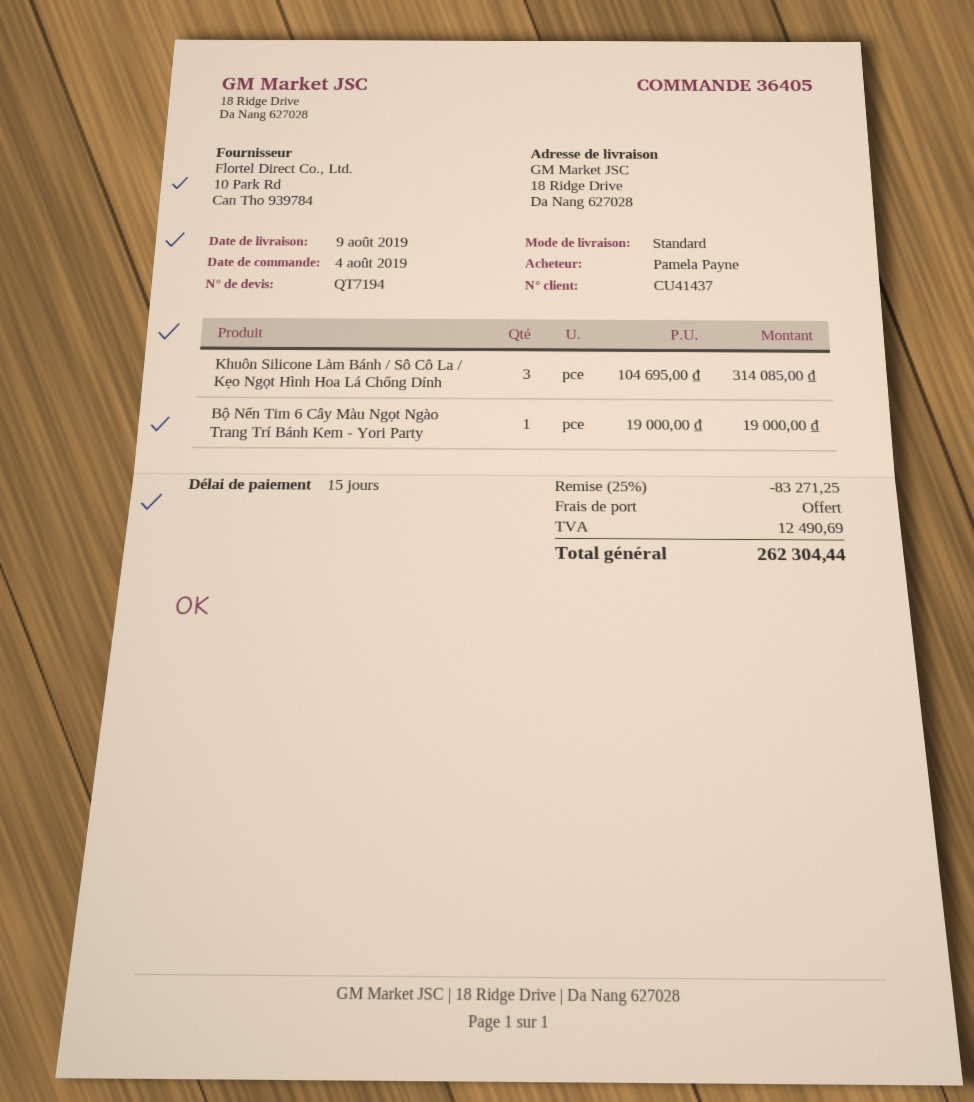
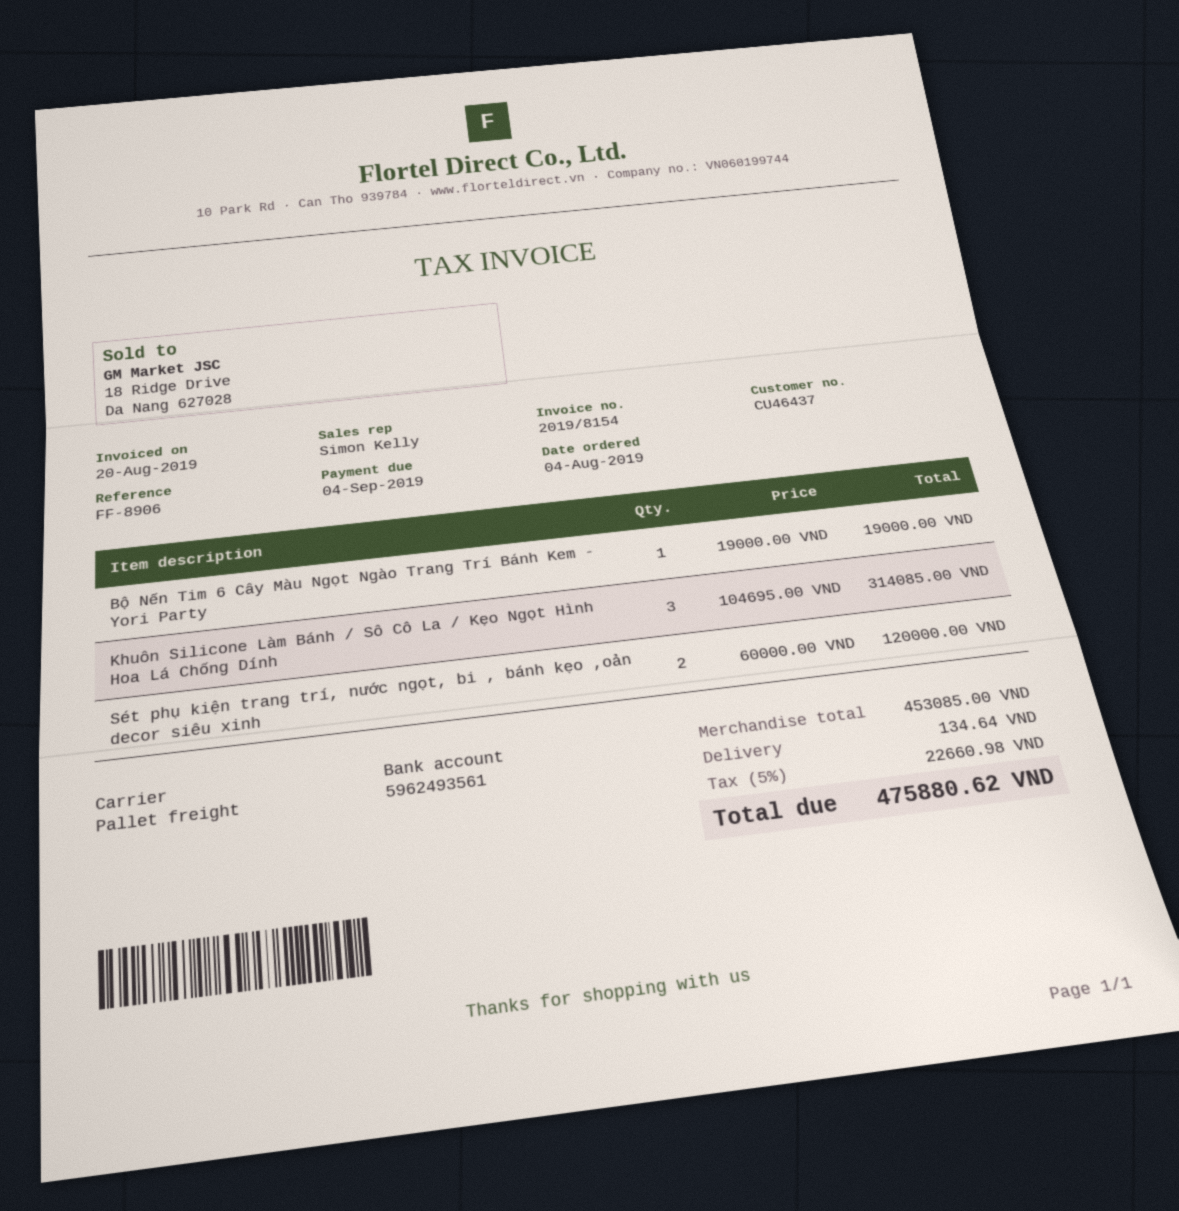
customer number: CU41437 -> CU46437
shipping method: standard -> pallet freight
Sét phụ kiện trang trí, nước ngọt, bi , bánh kẹo ,oản decor siêu xinh: none -> 2 x 60000.00 = 120000.00
discount: 25% = 83271.25 -> none
shipping: 0.00 -> 134.64
tax: 12490.69 -> 22660.98
total: 262304.44 -> 475880.62

